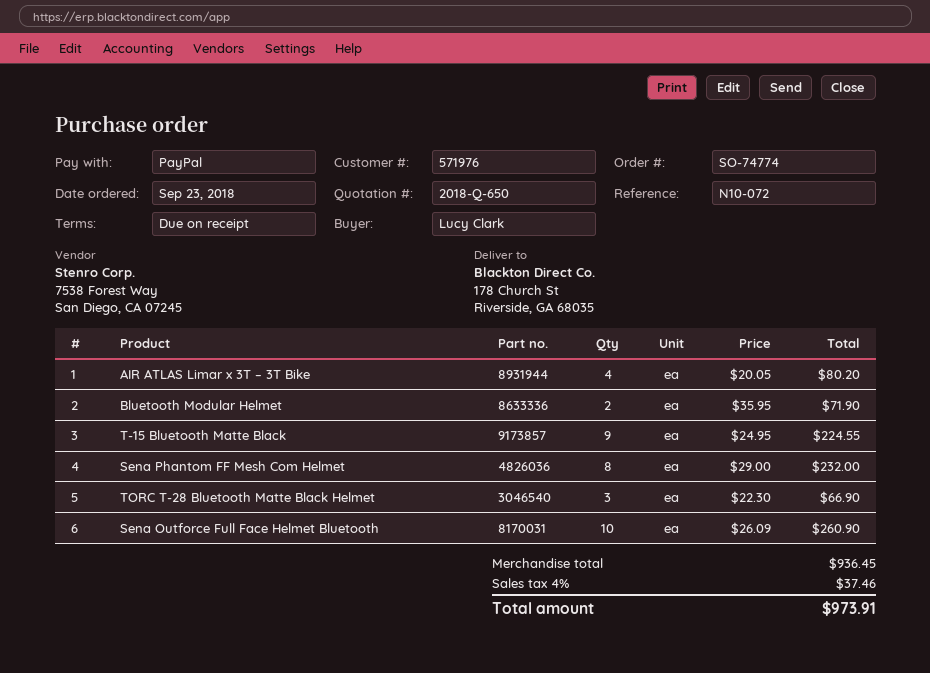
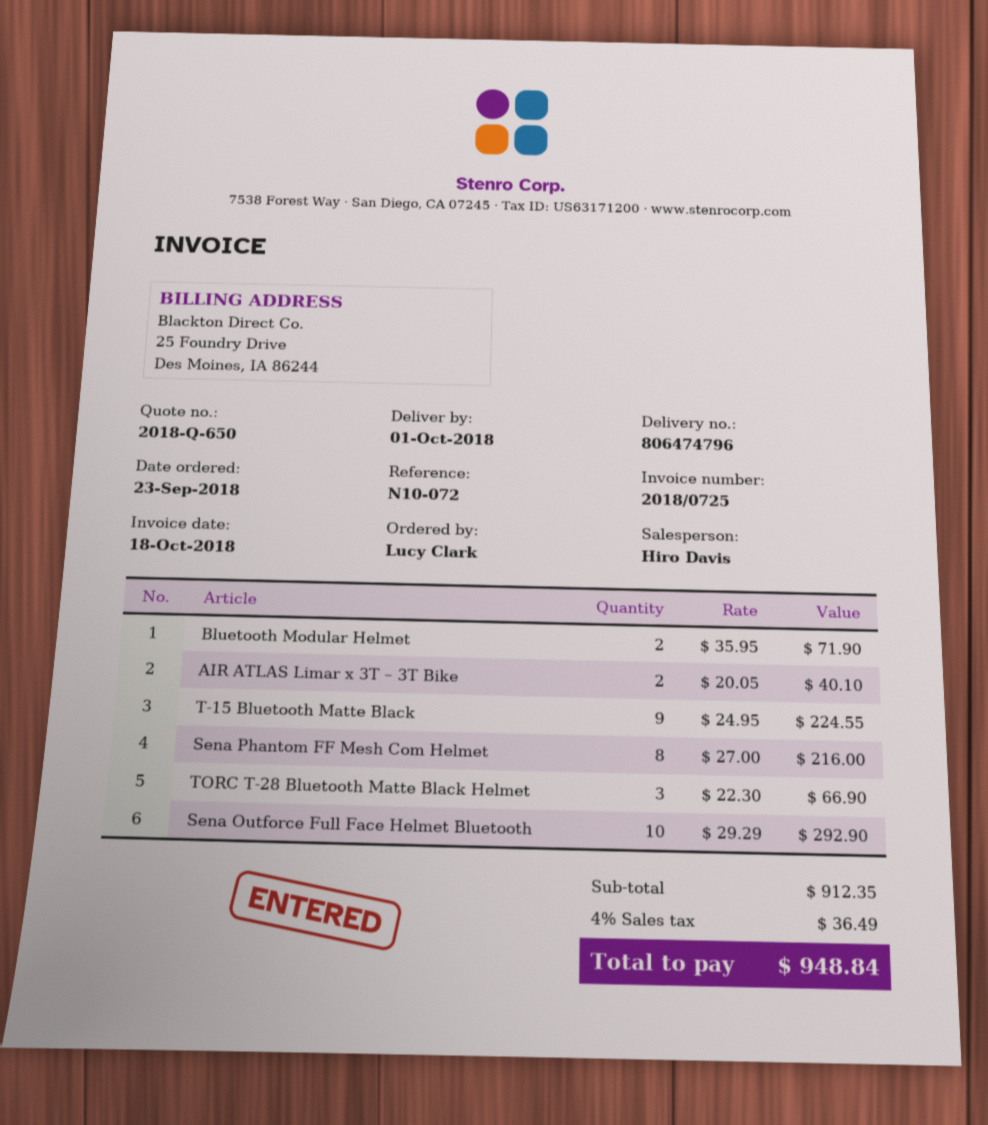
AIR ATLAS Limar x 3T – 3T Bike: 4 x 20.05 = 80.20 -> 2 x 20.05 = 40.10
Sena Phantom FF Mesh Com Helmet: 8 x 29.00 = 232.00 -> 8 x 27.00 = 216.00
Sena Outforce Full Face Helmet Bluetooth: 10 x 26.09 = 260.90 -> 10 x 29.29 = 292.90
subtotal: 936.45 -> 912.35
tax: 4% = 37.46 -> 4% = 36.49
total: 973.91 -> 948.84

